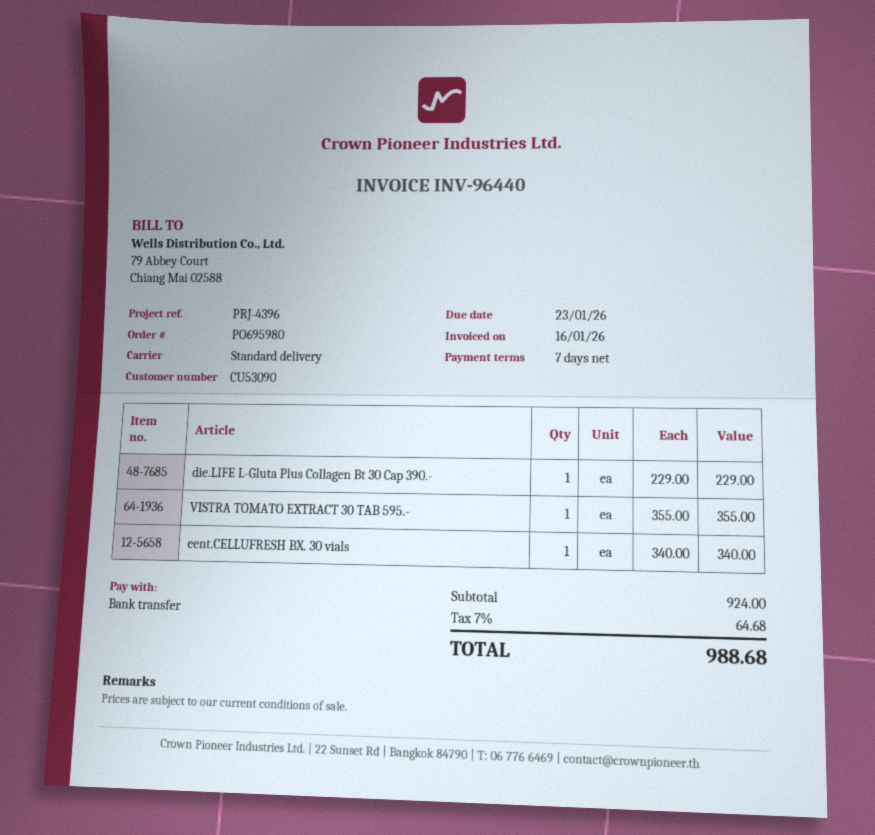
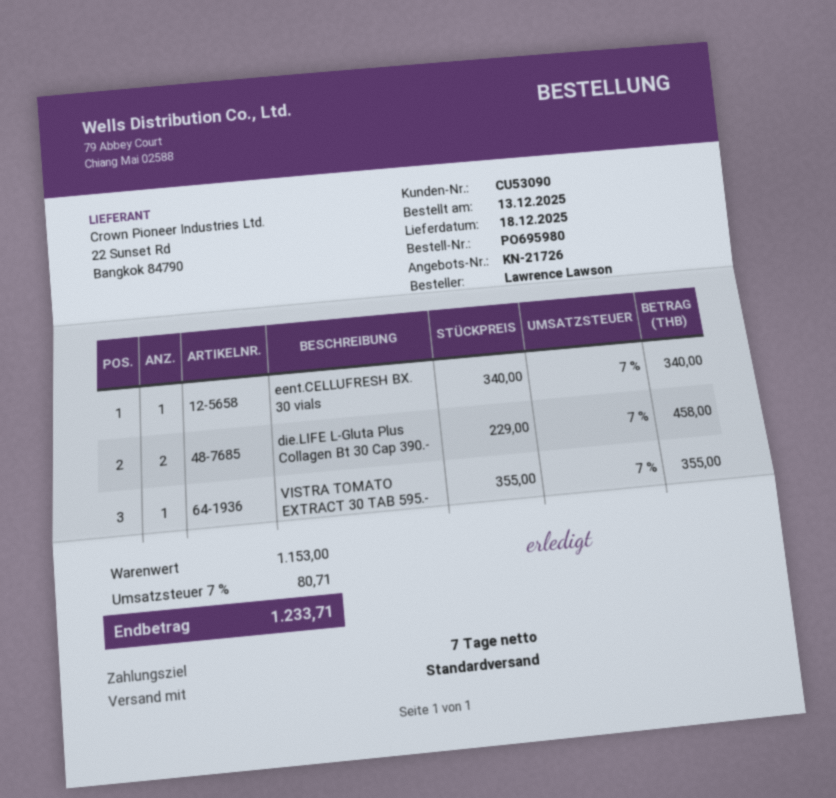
die.LIFE L-Gluta Plus Collagen Bt 30 Cap 390.-: 1 x 229.00 = 229.00 -> 2 x 229.00 = 458.00
subtotal: 924.00 -> 1153.00
tax: 7% = 64.68 -> 7% = 80.71
total: 988.68 -> 1233.71

